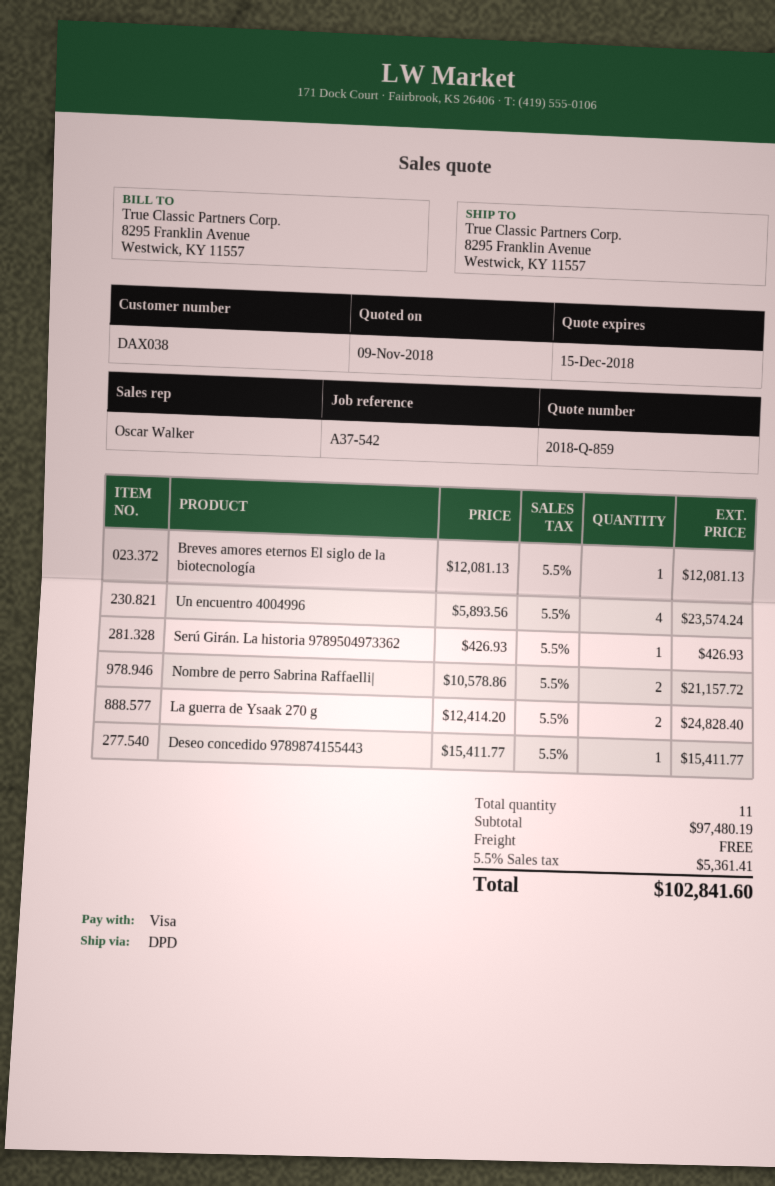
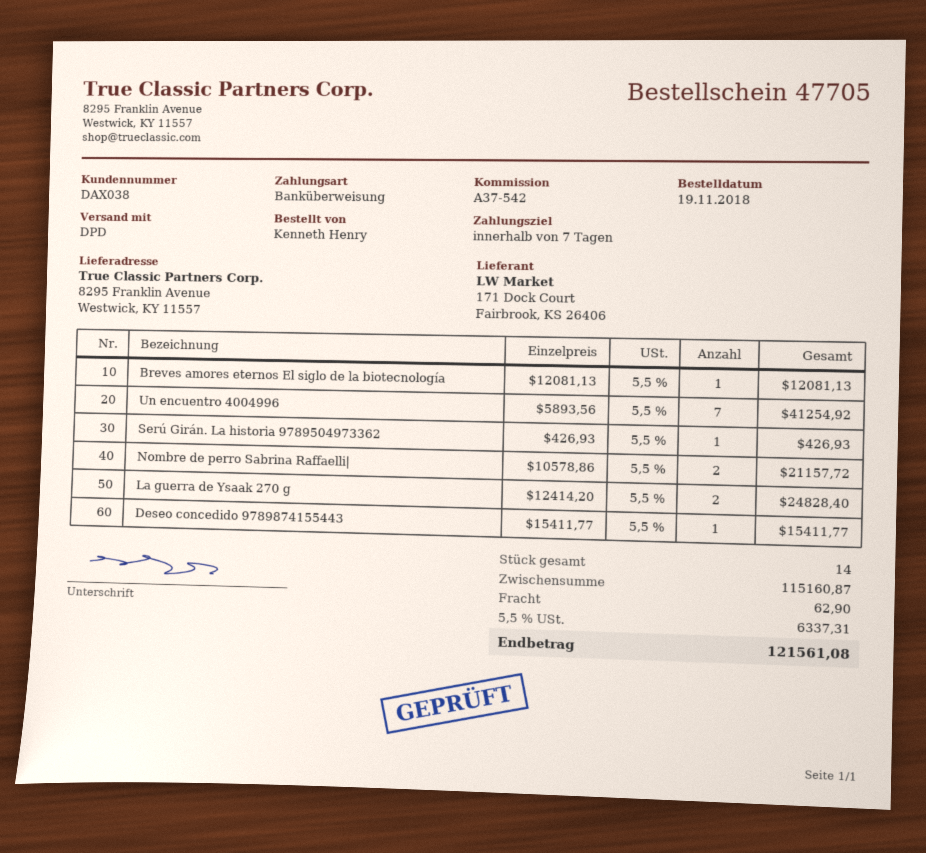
payment method: Visa -> bank transfer
Un encuentro 4004996: 4 x 5893.56 = 23574.24 -> 7 x 5893.56 = 41254.92
total quantity: 11 -> 14
subtotal: 97480.19 -> 115160.87
shipping: 0.00 -> 62.90
tax: 5.5% = 5361.41 -> 5.5% = 6337.31
total: 102841.60 -> 121561.08

